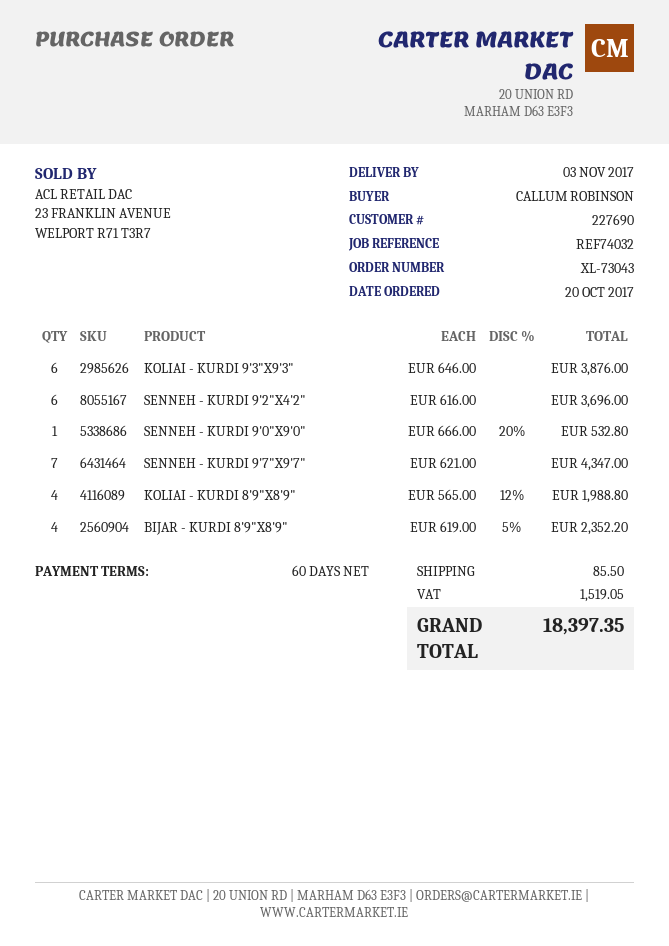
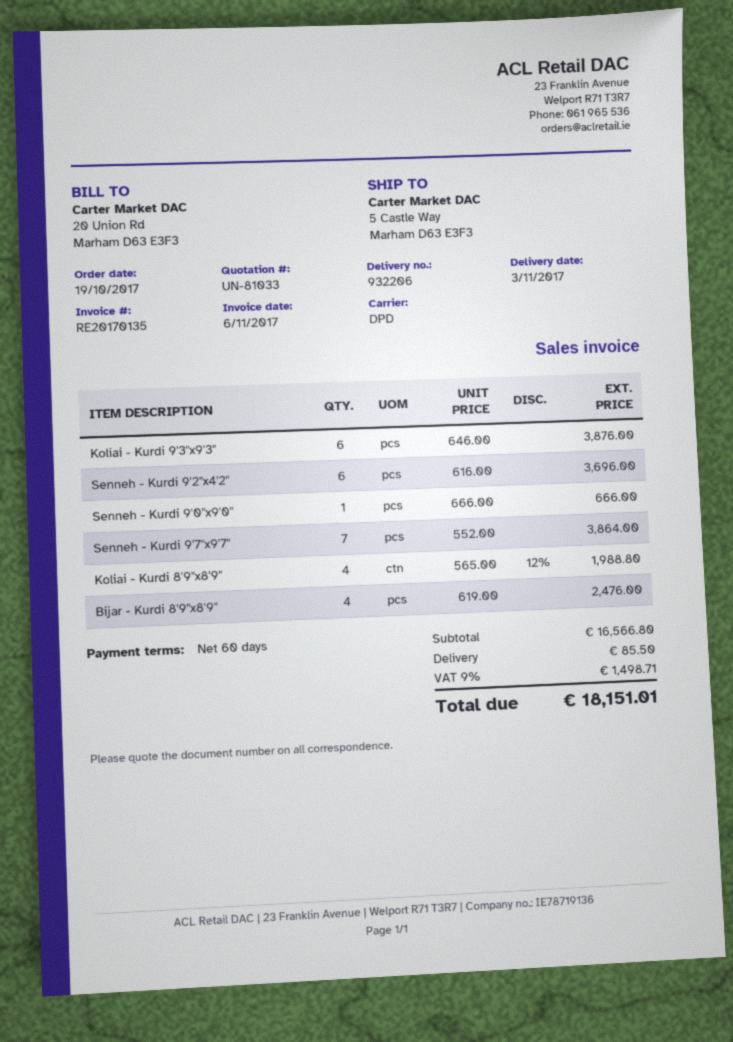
order date: 2017-10-20 -> 2017-10-19
SENNEH - KURDI 9'0"X9'0": 1 x 666.00 - 20% = 532.80 -> 1 x 666.00 = 666.00
SENNEH - KURDI 9'7"X9'7": 7 x 621.00 = 4347.00 -> 7 x 552.00 = 3864.00
BIJAR - KURDI 8'9"X8'9": 4 x 619.00 - 5% = 2352.20 -> 4 x 619.00 = 2476.00
tax: 1519.05 -> 1498.71
total: 18397.35 -> 18151.01

